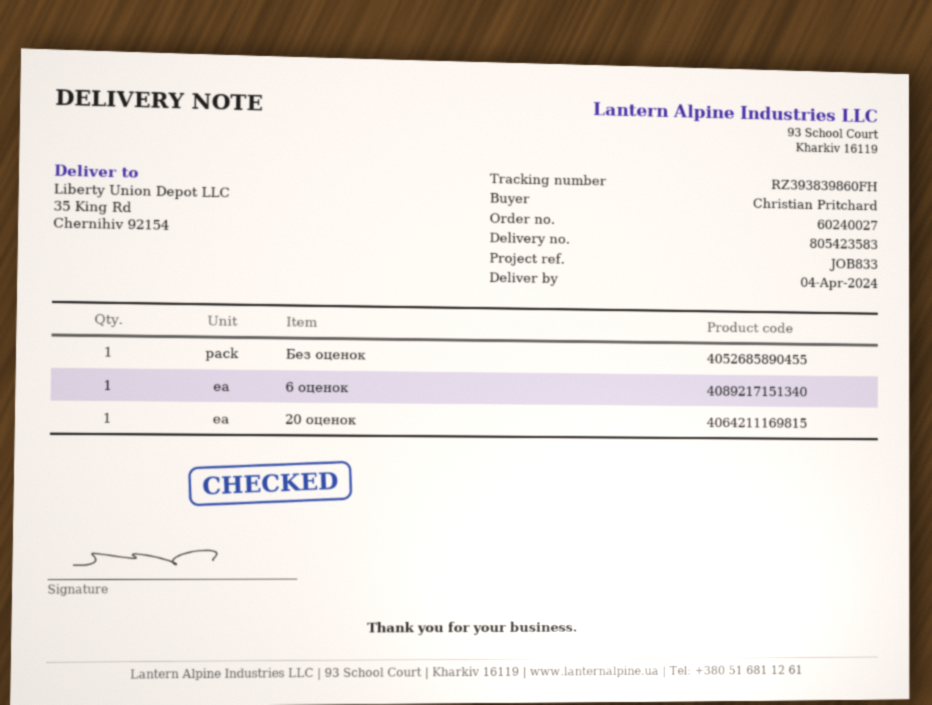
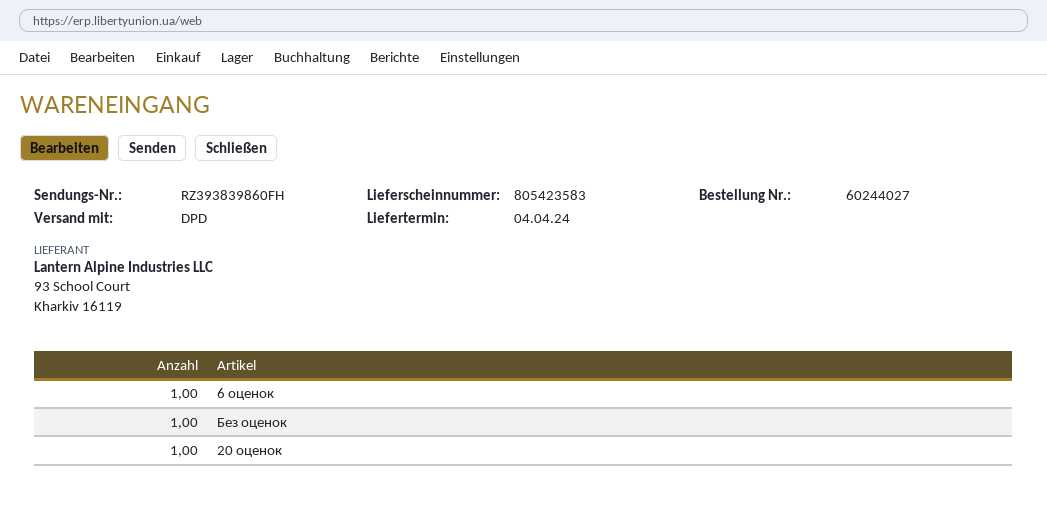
order number: 60240027 -> 60244027

